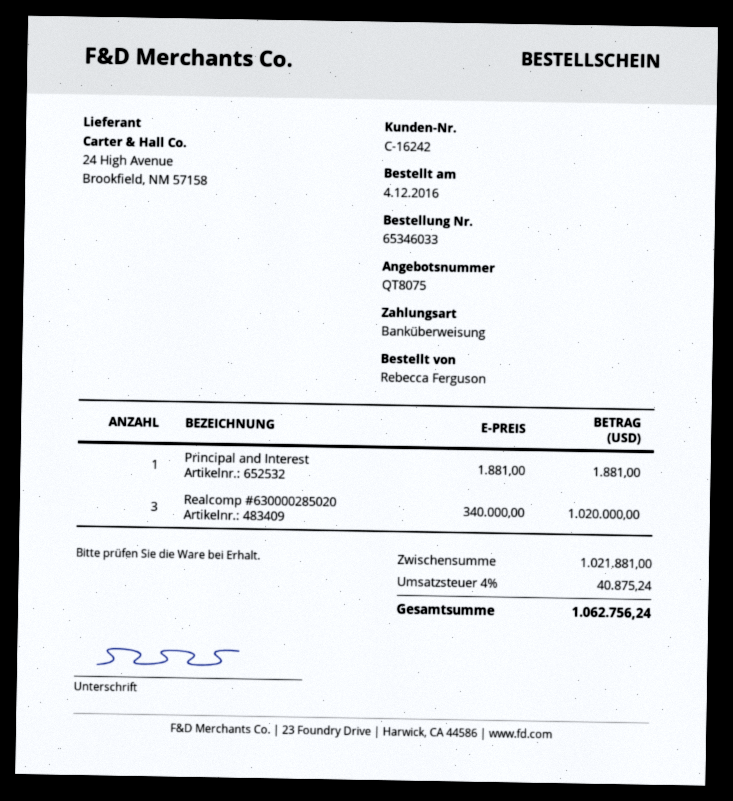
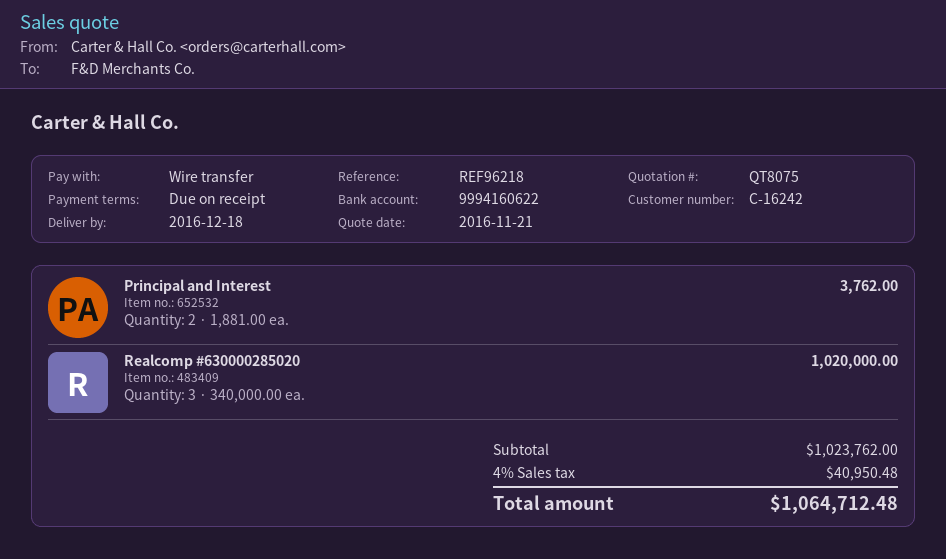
Principal and Interest: 1 x 1881.00 = 1881.00 -> 2 x 1881.00 = 3762.00
subtotal: 1021881.00 -> 1023762.00
tax: 4% = 40875.24 -> 4% = 40950.48
total: 1062756.24 -> 1064712.48

